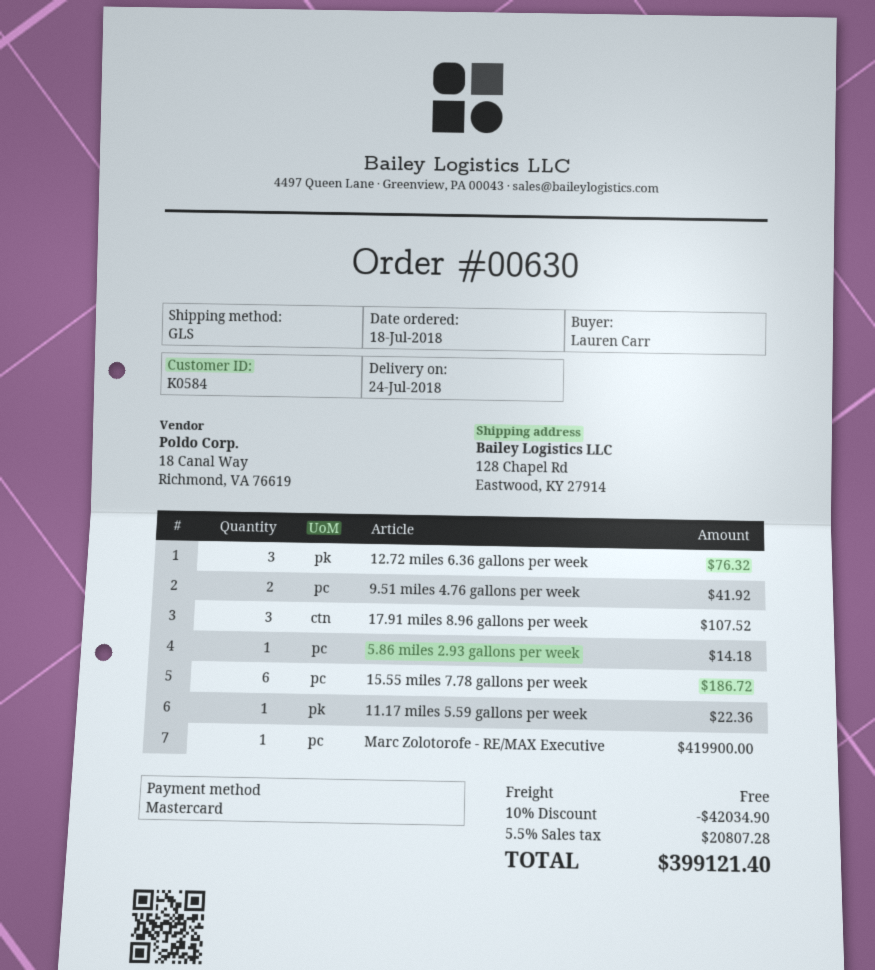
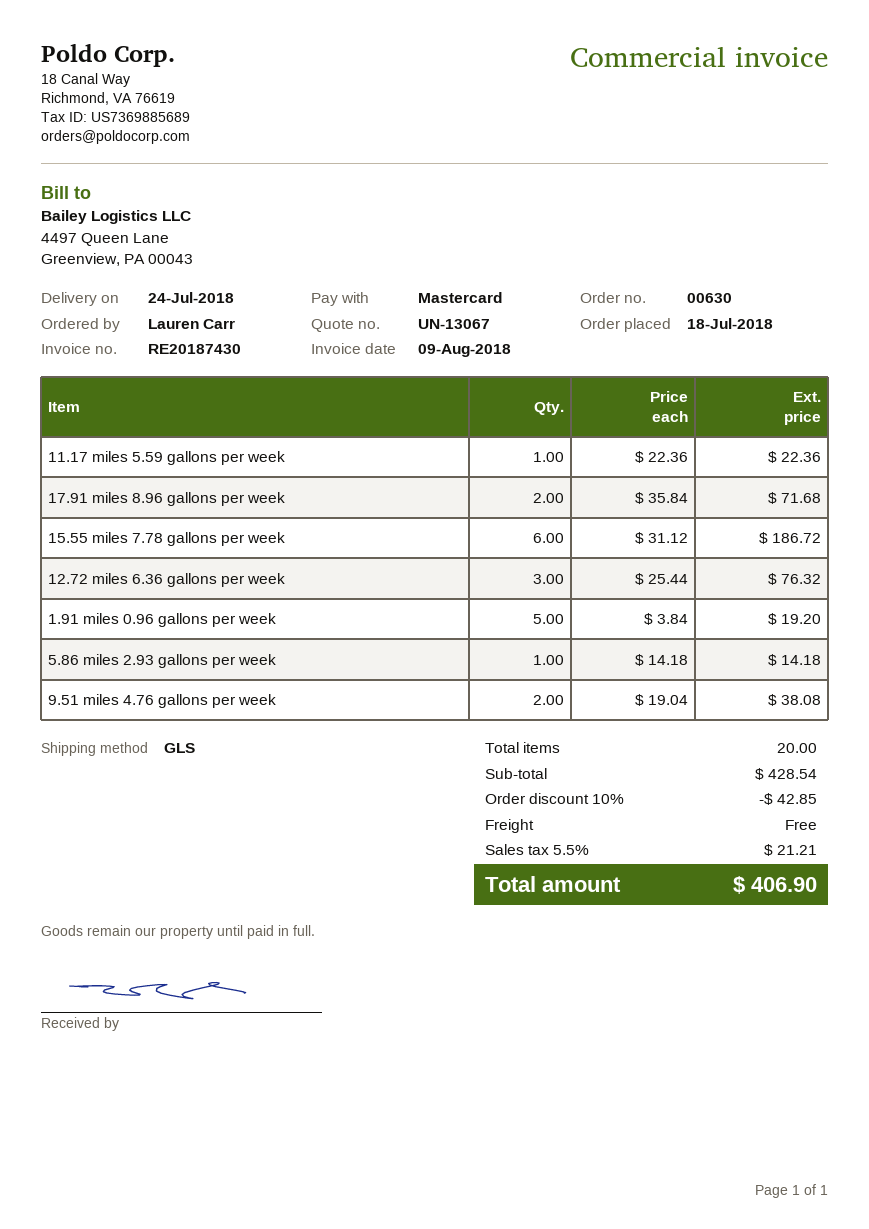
9.51 miles 4.76 gallons per week: 2 for 41.92 -> 2 for 38.08
17.91 miles 8.96 gallons per week: 3 for 107.52 -> 2 for 71.68
Marc Zolotorofe - RE/MAX Executive: 1 for 419900.00 -> none
1.91 miles 0.96 gallons per week: none -> 5 for 19.20
discount: 10% = 42034.90 -> 10% = 42.85
tax: 5.5% = 20807.28 -> 5.5% = 21.21
total: 399121.40 -> 406.90

